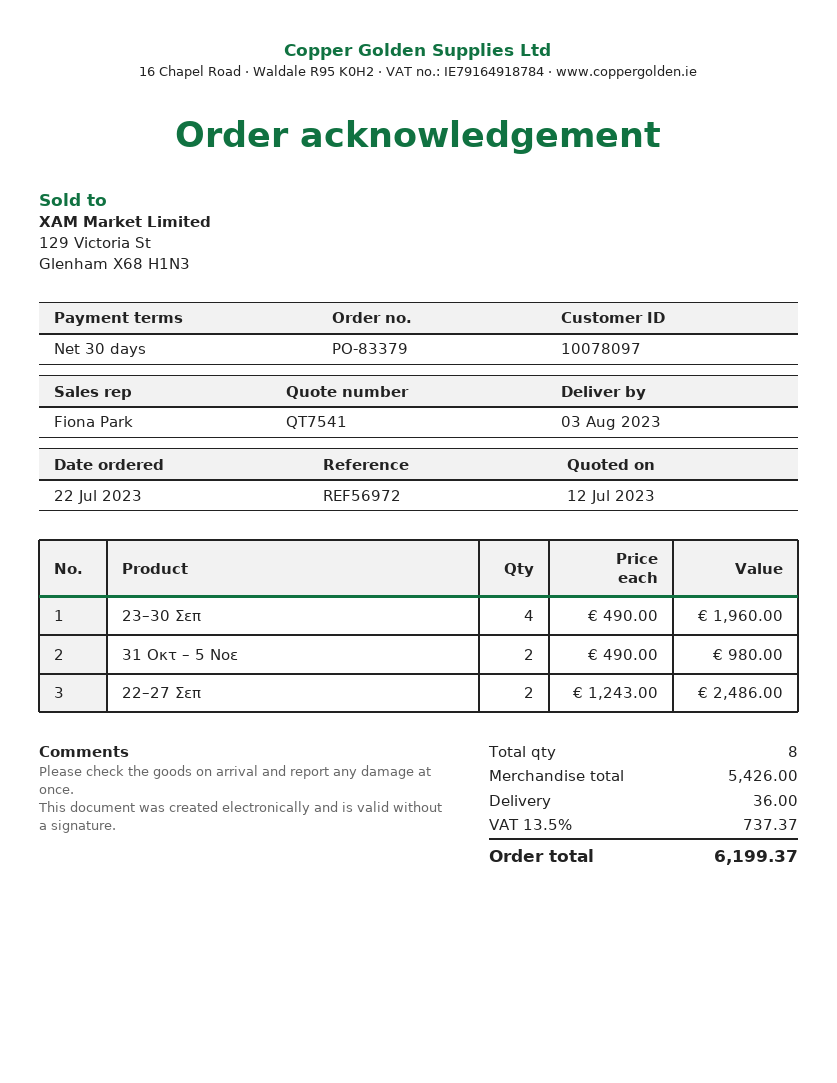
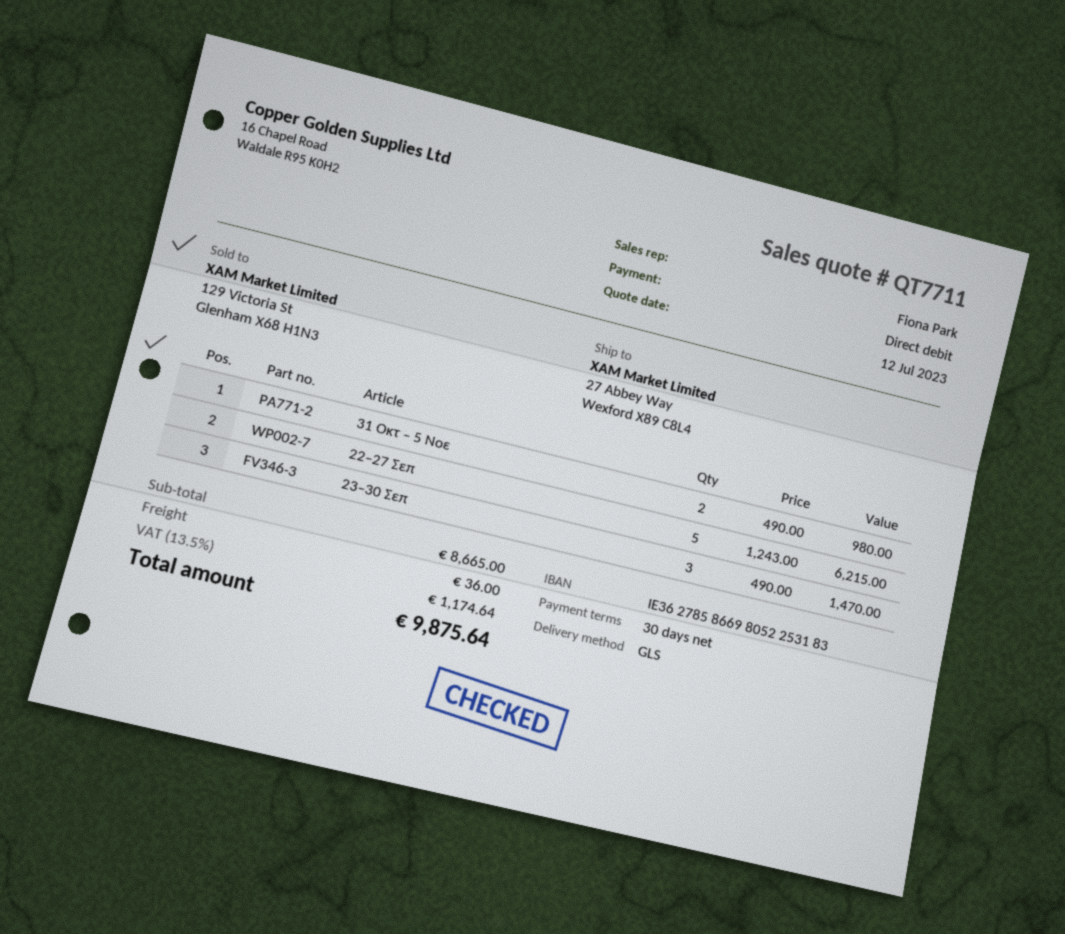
quote number: QT7541 -> QT7711
23–30 Σεπ: 4 x 490.00 = 1960.00 -> 3 x 490.00 = 1470.00
22–27 Σεπ: 2 x 1243.00 = 2486.00 -> 5 x 1243.00 = 6215.00
subtotal: 5426.00 -> 8665.00
tax: 13.5% = 737.37 -> 13.5% = 1174.64
total: 6199.37 -> 9875.64

